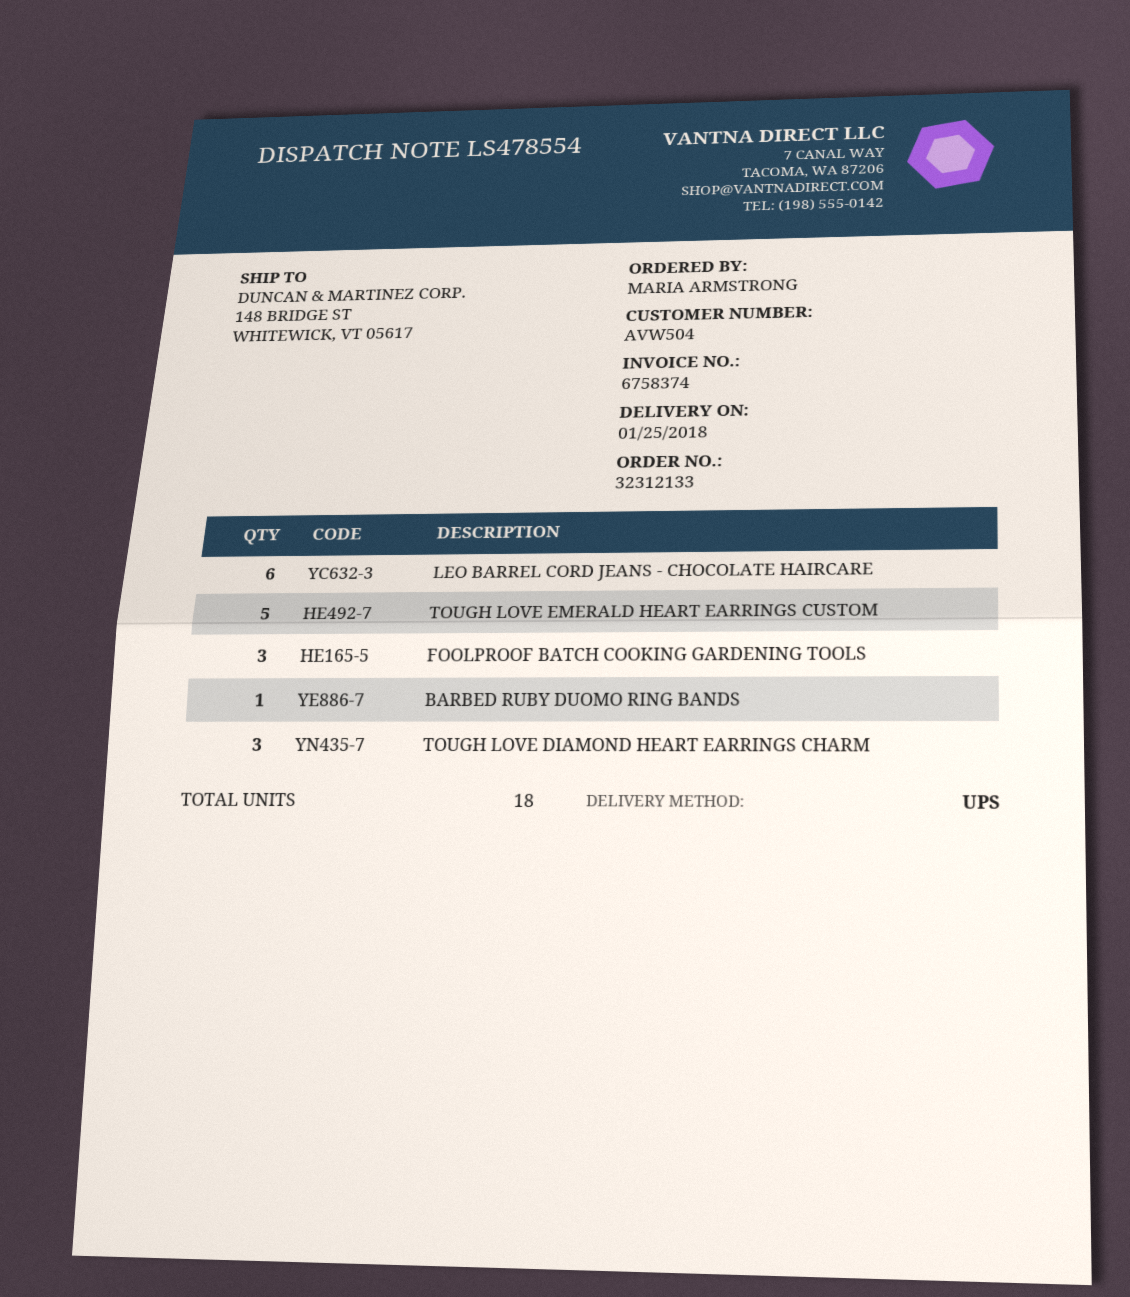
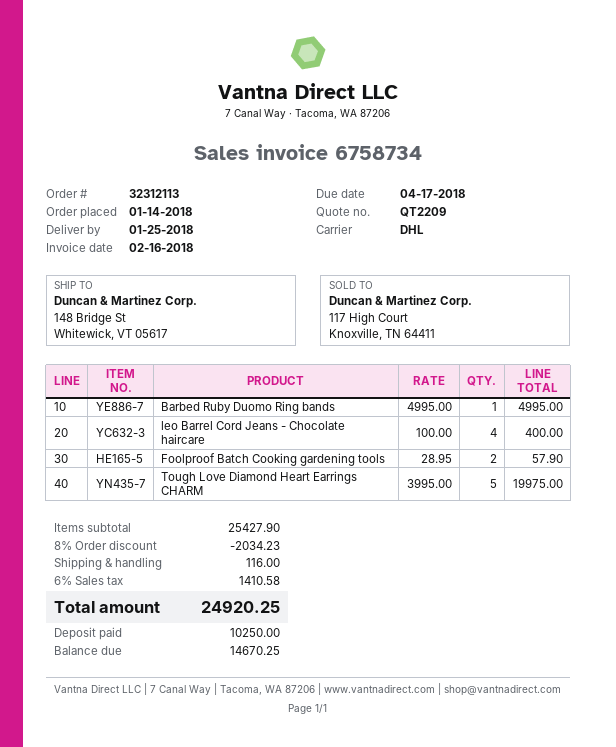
order number: 32312133 -> 32312113
invoice number: 6758374 -> 6758734
shipping method: UPS -> DHL
LEO BARREL CORD JEANS - CHOCOLATE HAIRCARE: 6 -> 4
TOUGH LOVE EMERALD HEART EARRINGS CUSTOM: 5 -> none
FOOLPROOF BATCH COOKING GARDENING TOOLS: 3 -> 2
TOUGH LOVE DIAMOND HEART EARRINGS CHARM: 3 -> 5

